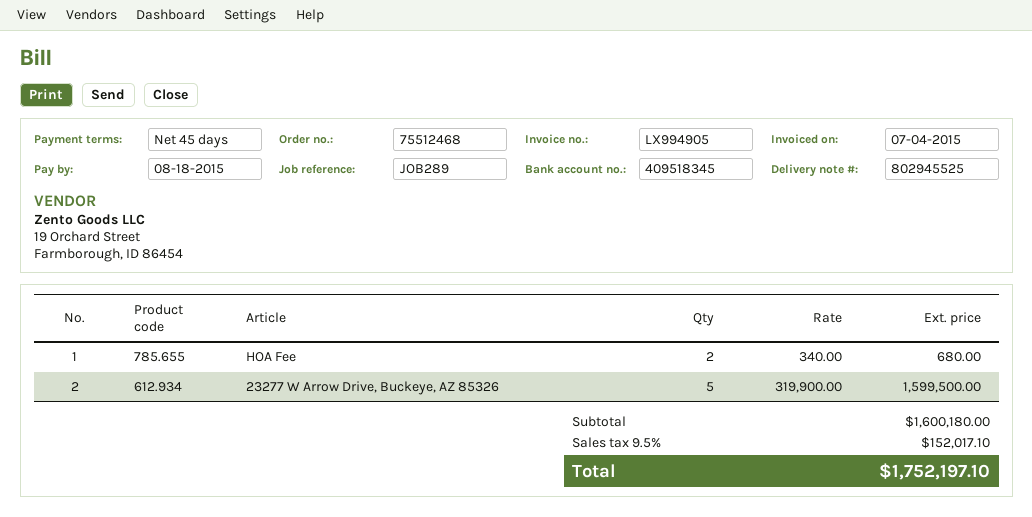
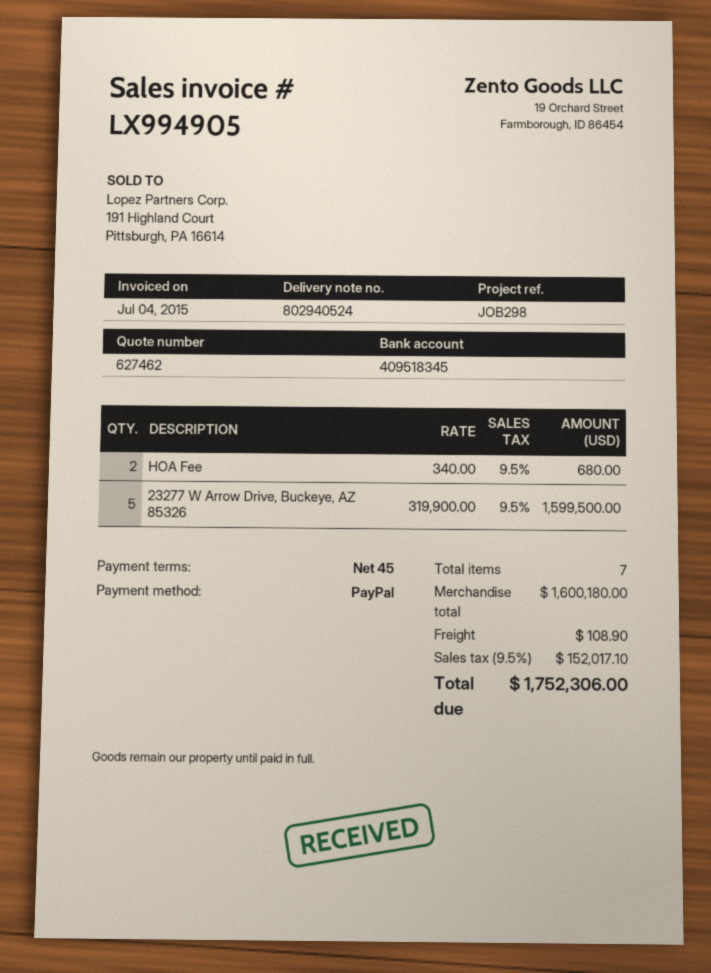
delivery note number: 802945525 -> 802940524
reference: JOB289 -> JOB298
shipping: none -> 108.90
total: 1752197.10 -> 1752306.00

